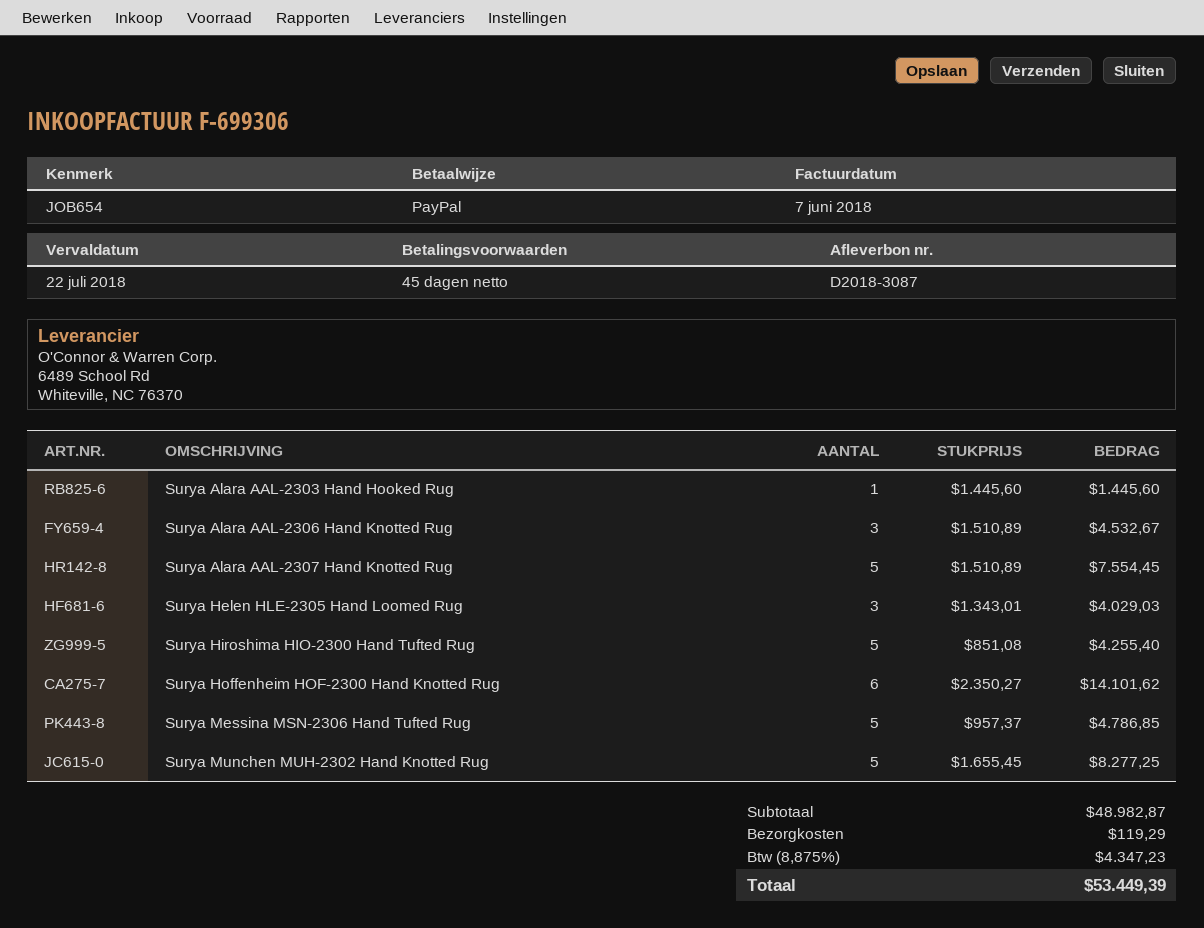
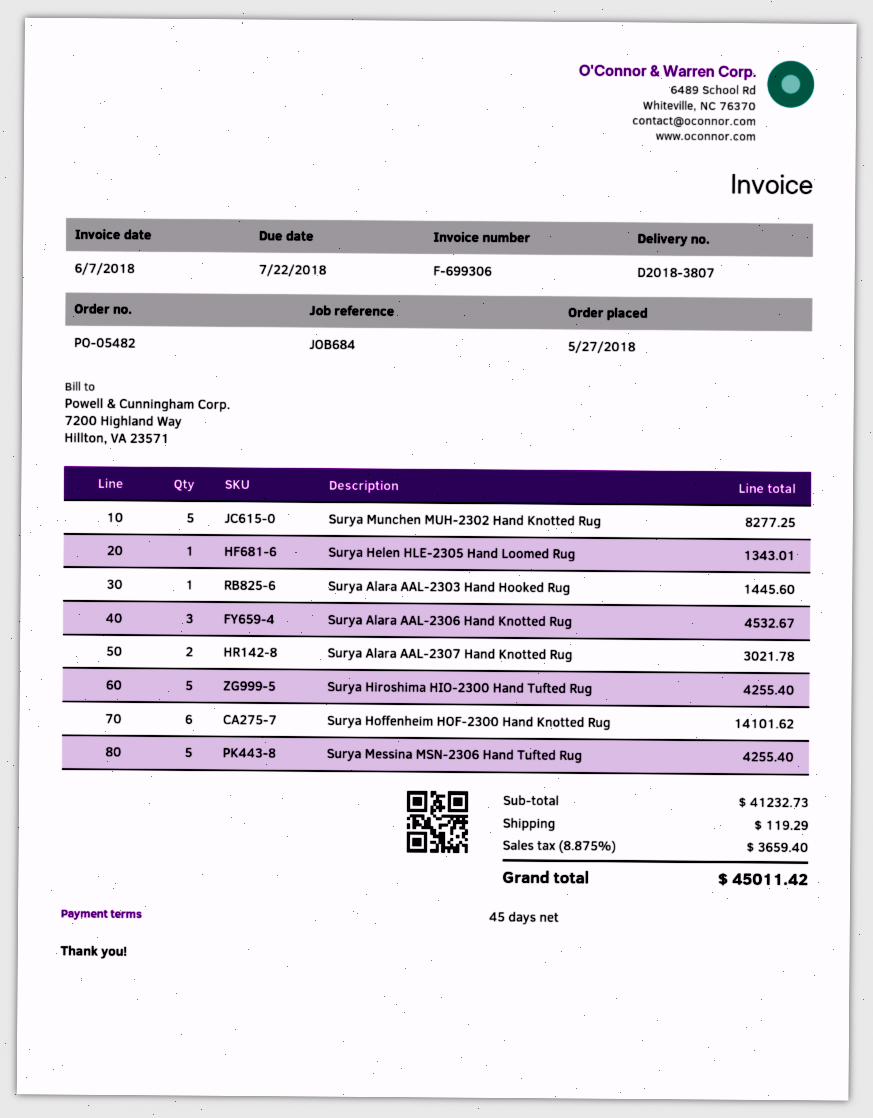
delivery note number: D2018-3087 -> D2018-3807
reference: JOB654 -> JOB684
Surya Alara AAL-2307 Hand Knotted Rug: 5 for 7554.45 -> 2 for 3021.78
Surya Helen HLE-2305 Hand Loomed Rug: 3 for 4029.03 -> 1 for 1343.01
Surya Messina MSN-2306 Hand Tufted Rug: 5 for 4786.85 -> 5 for 4255.40
subtotal: 48982.87 -> 41232.73
tax: 8.875% = 4347.23 -> 8.875% = 3659.40
total: 53449.39 -> 45011.42

